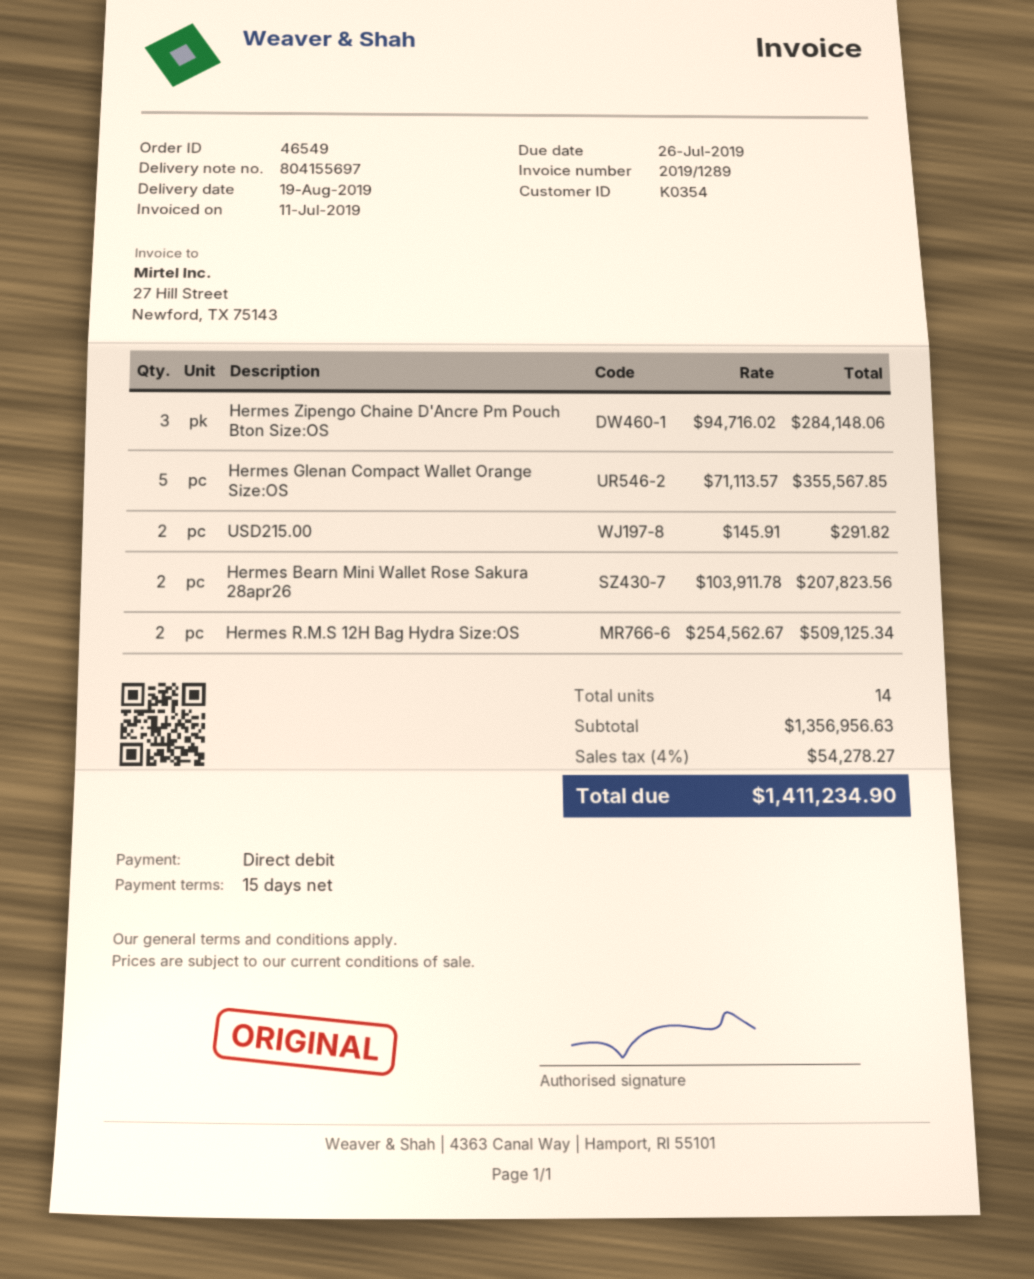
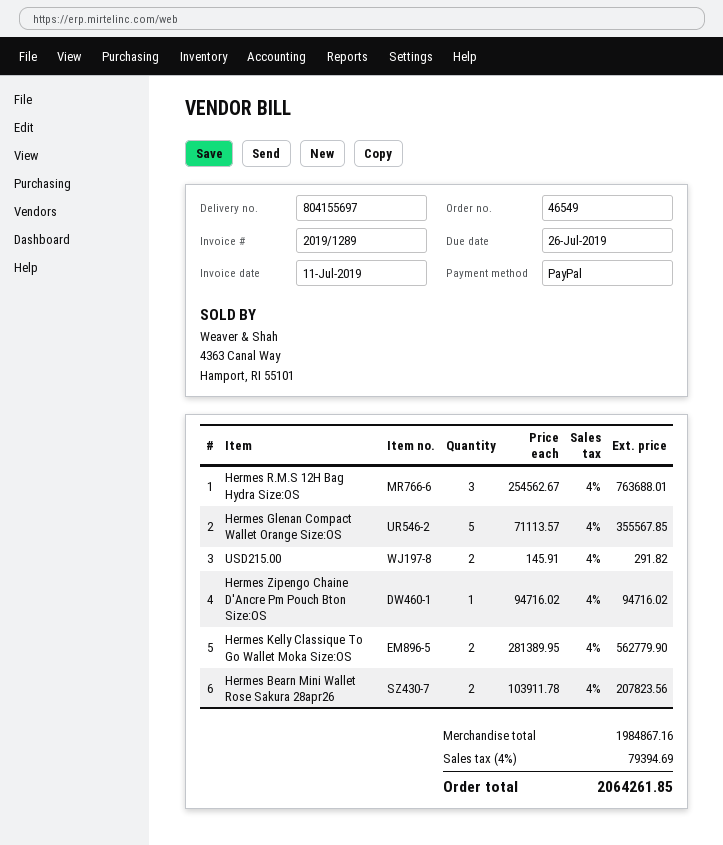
payment method: direct debit -> PayPal
Hermes Zipengo Chaine D'Ancre Pm Pouch Bton Size:OS: 3 x 94716.02 = 284148.06 -> 1 x 94716.02 = 94716.02
Hermes R.M.S 12H Bag Hydra Size:OS: 2 x 254562.67 = 509125.34 -> 3 x 254562.67 = 763688.01
Hermes Kelly Classique To Go Wallet Moka Size:OS: none -> 2 x 281389.95 = 562779.90
subtotal: 1356956.63 -> 1984867.16
tax: 4% = 54278.27 -> 4% = 79394.69
total: 1411234.90 -> 2064261.85

